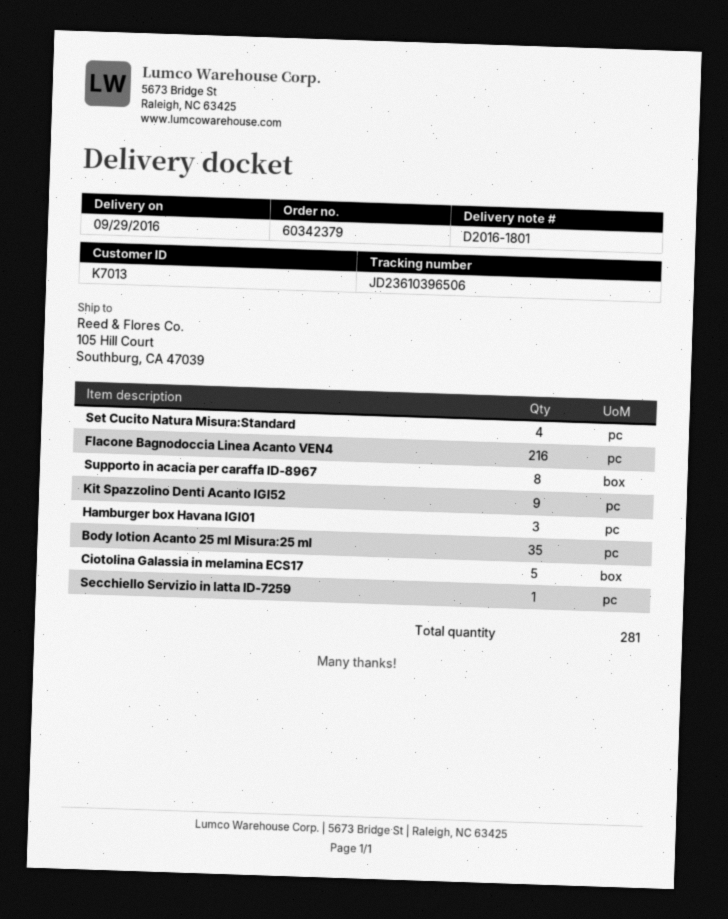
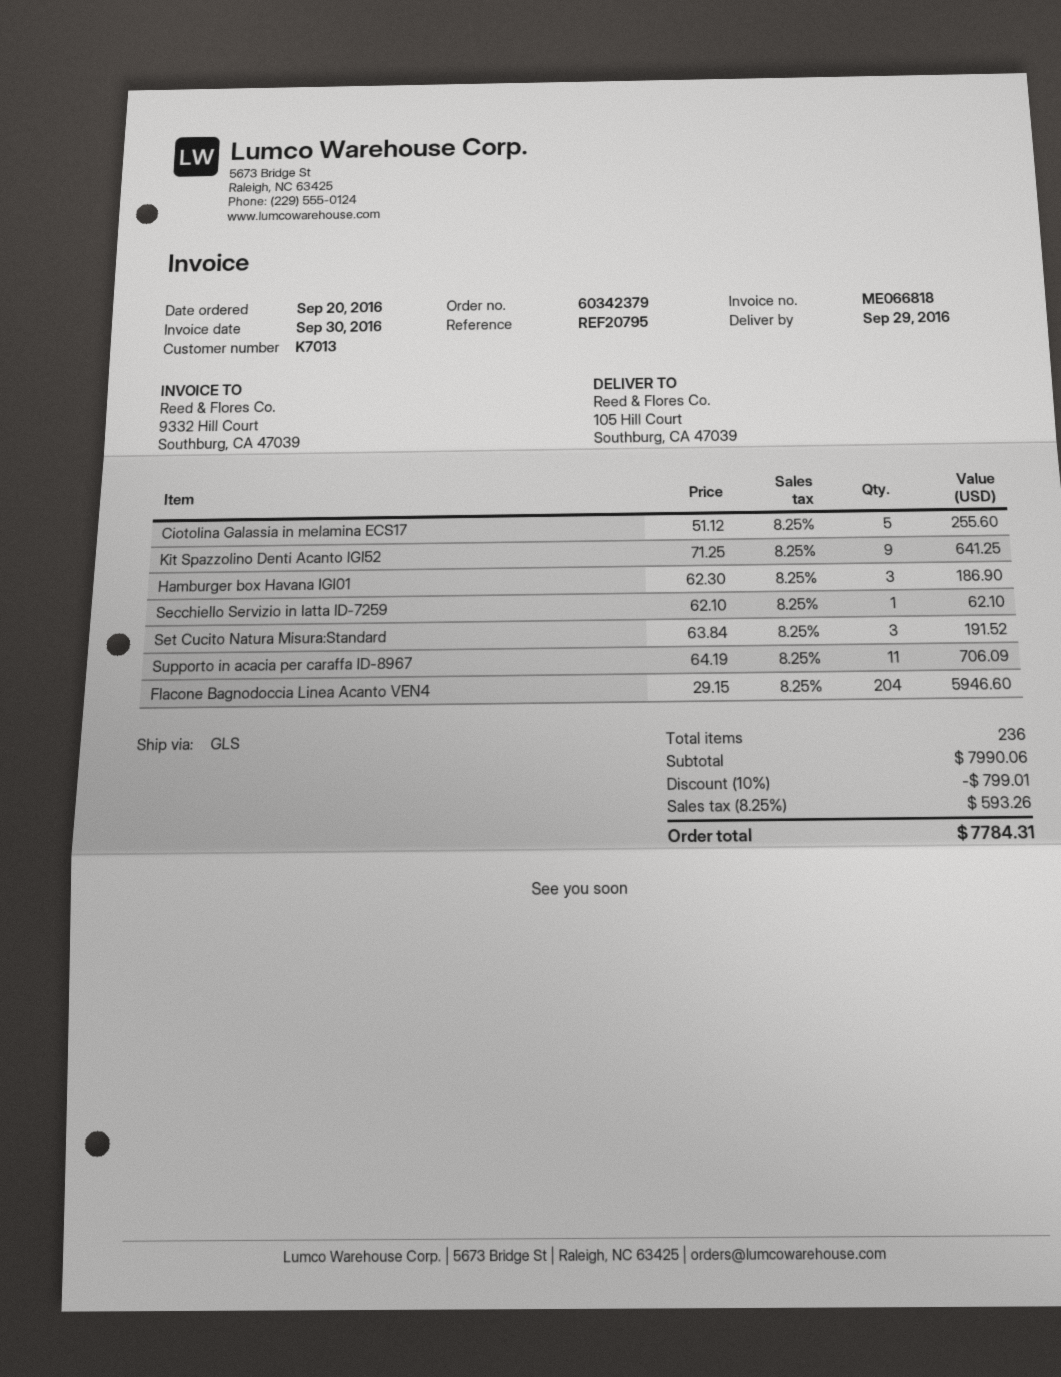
Set Cucito Natura Misura:Standard: 4 -> 3
Flacone Bagnodoccia Linea Acanto VEN4: 216 -> 204
Supporto in acacia per caraffa ID-8967: 8 -> 11
Body lotion Acanto 25 ml Misura:25 ml: 35 -> none
total quantity: 281 -> 236

